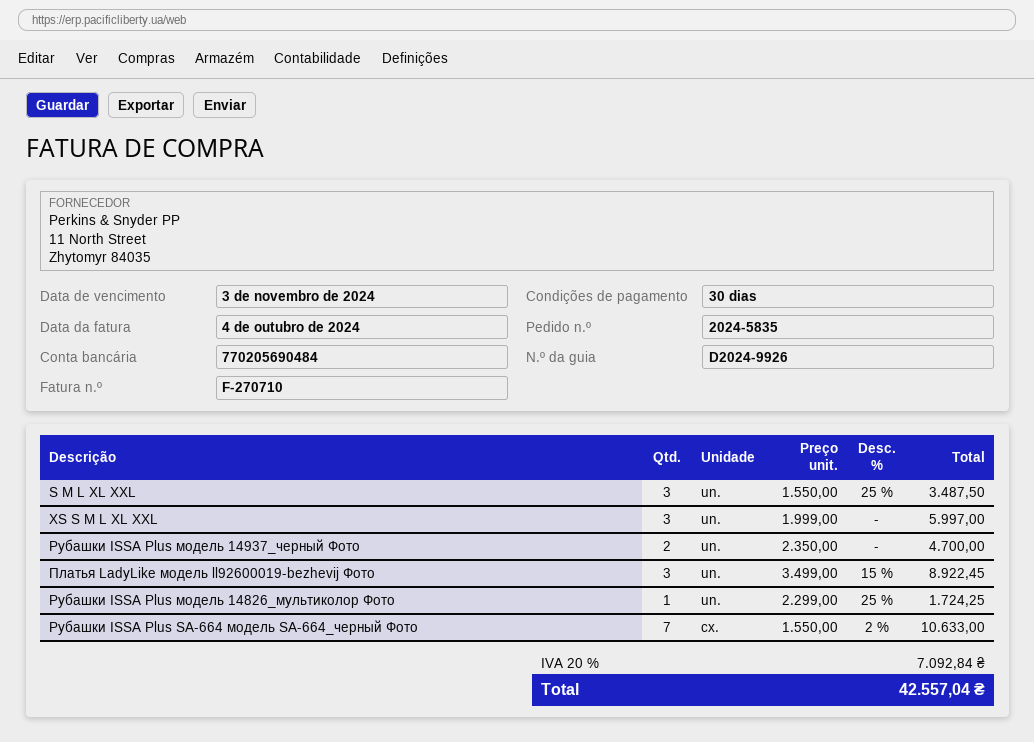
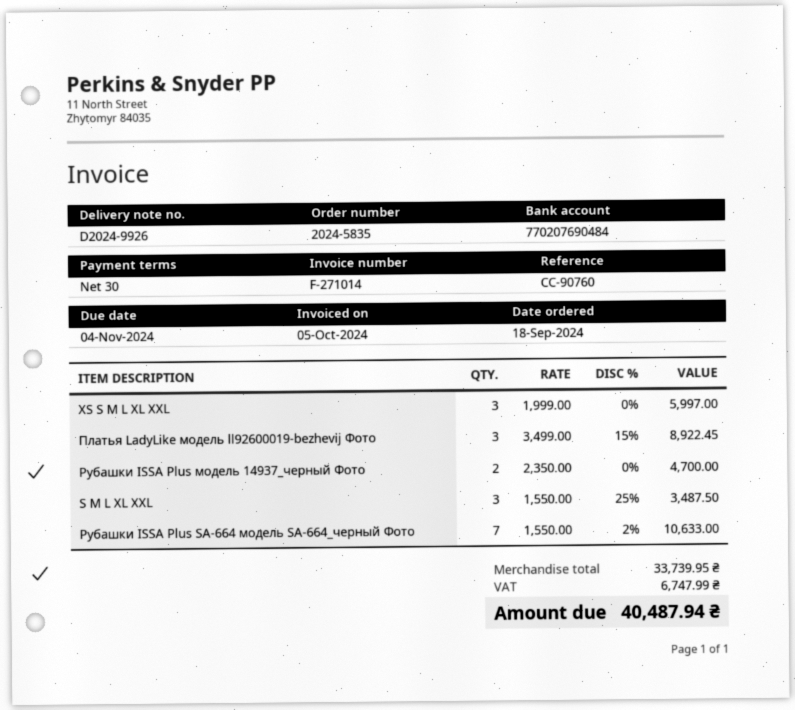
invoice number: F-270710 -> F-271014
invoice date: 2024-10-04 -> 2024-10-05
due date: 2024-11-03 -> 2024-11-04
bank account: 770205690484 -> 770207690484
Рубашки ISSA Plus модель 14826_мультиколор Фото: 1 x 2299.00 - 25% = 1724.25 -> none
tax: 7092.84 -> 6747.99
total: 42557.04 -> 40487.94

